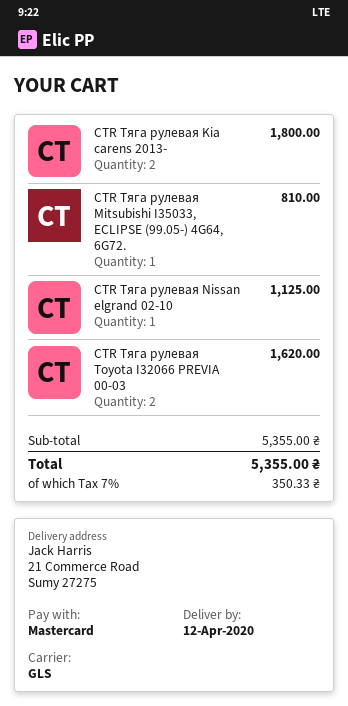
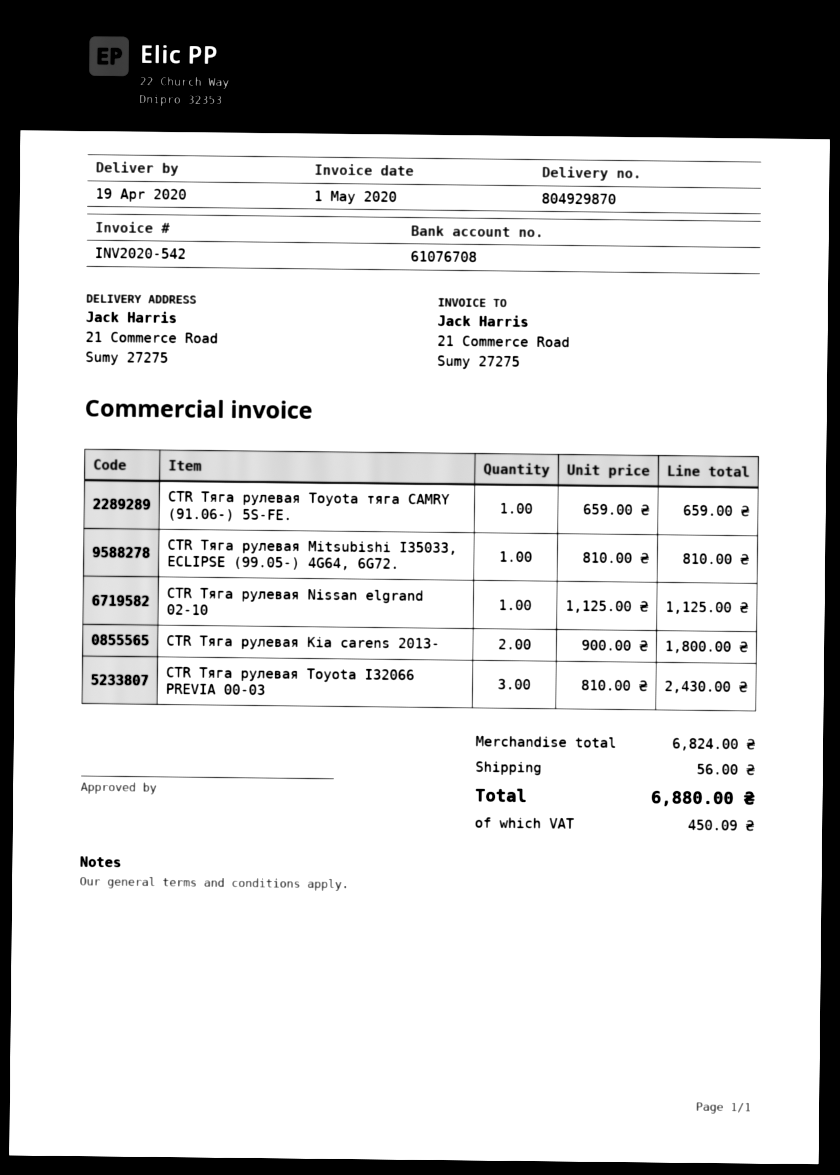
delivery date: 2020-04-12 -> 2020-04-19
CTR Тяга рулевая Toyota I32066 PREVIA 00-03: 2 for 1620.00 -> 3 for 2430.00
CTR Тяга рулевая Toyota тяга CAMRY (91.06-) 5S-FE.: none -> 1 for 659.00
subtotal: 5355.00 -> 6824.00
shipping: none -> 56.00
tax: 350.33 -> 450.09
total: 5355.00 -> 6880.00

